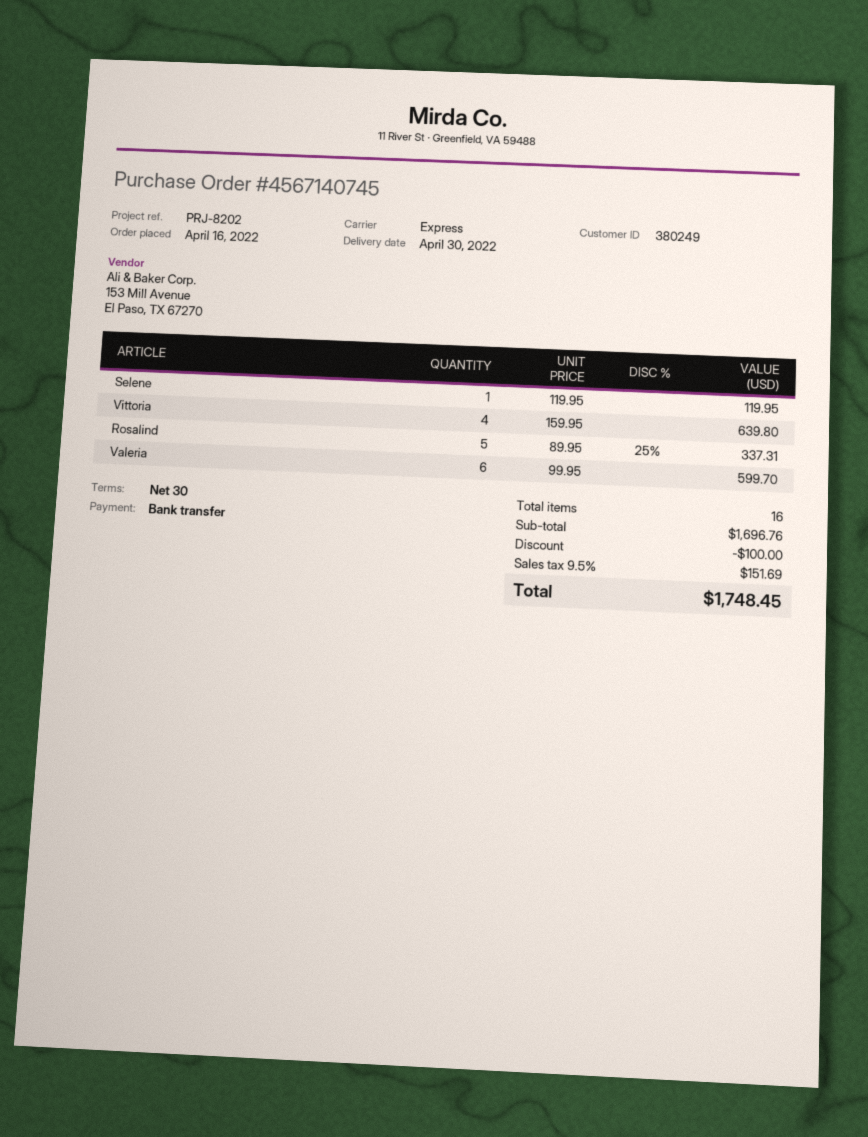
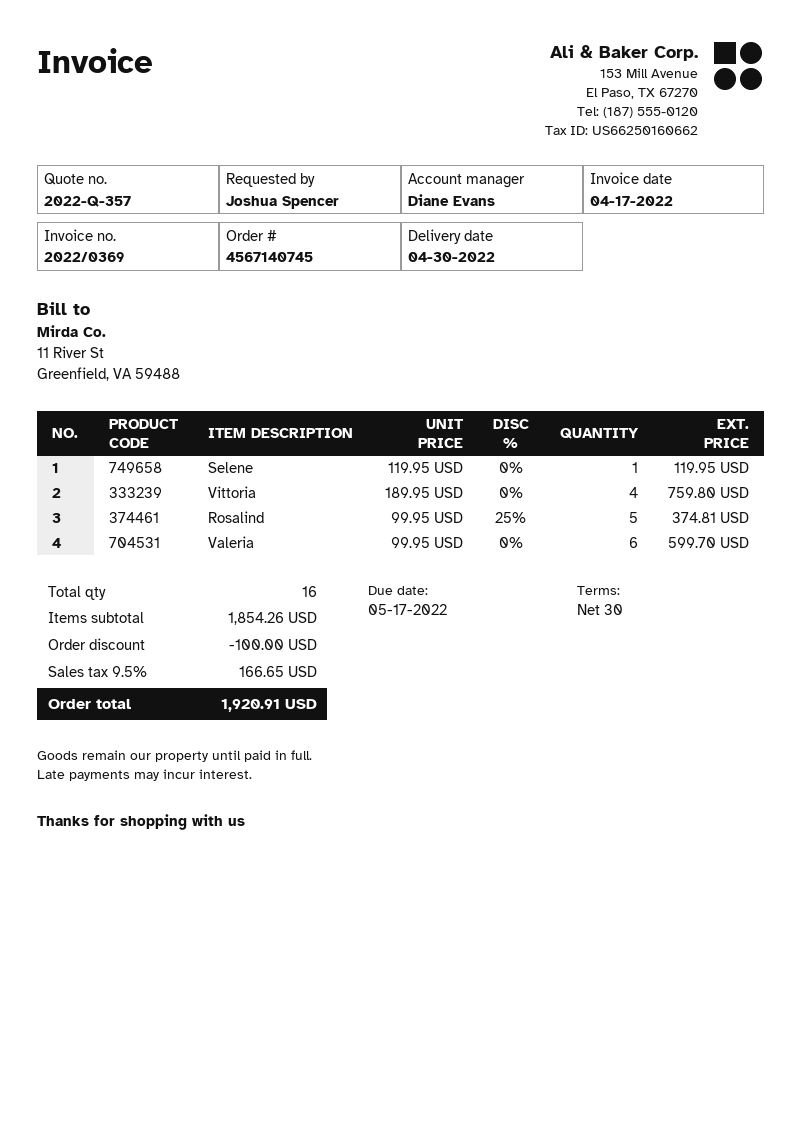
Vittoria: 4 x 159.95 = 639.80 -> 4 x 189.95 = 759.80
Rosalind: 5 x 89.95 - 25% = 337.31 -> 5 x 99.95 - 25% = 374.81
subtotal: 1696.76 -> 1854.26
tax: 9.5% = 151.69 -> 9.5% = 166.65
total: 1748.45 -> 1920.91

